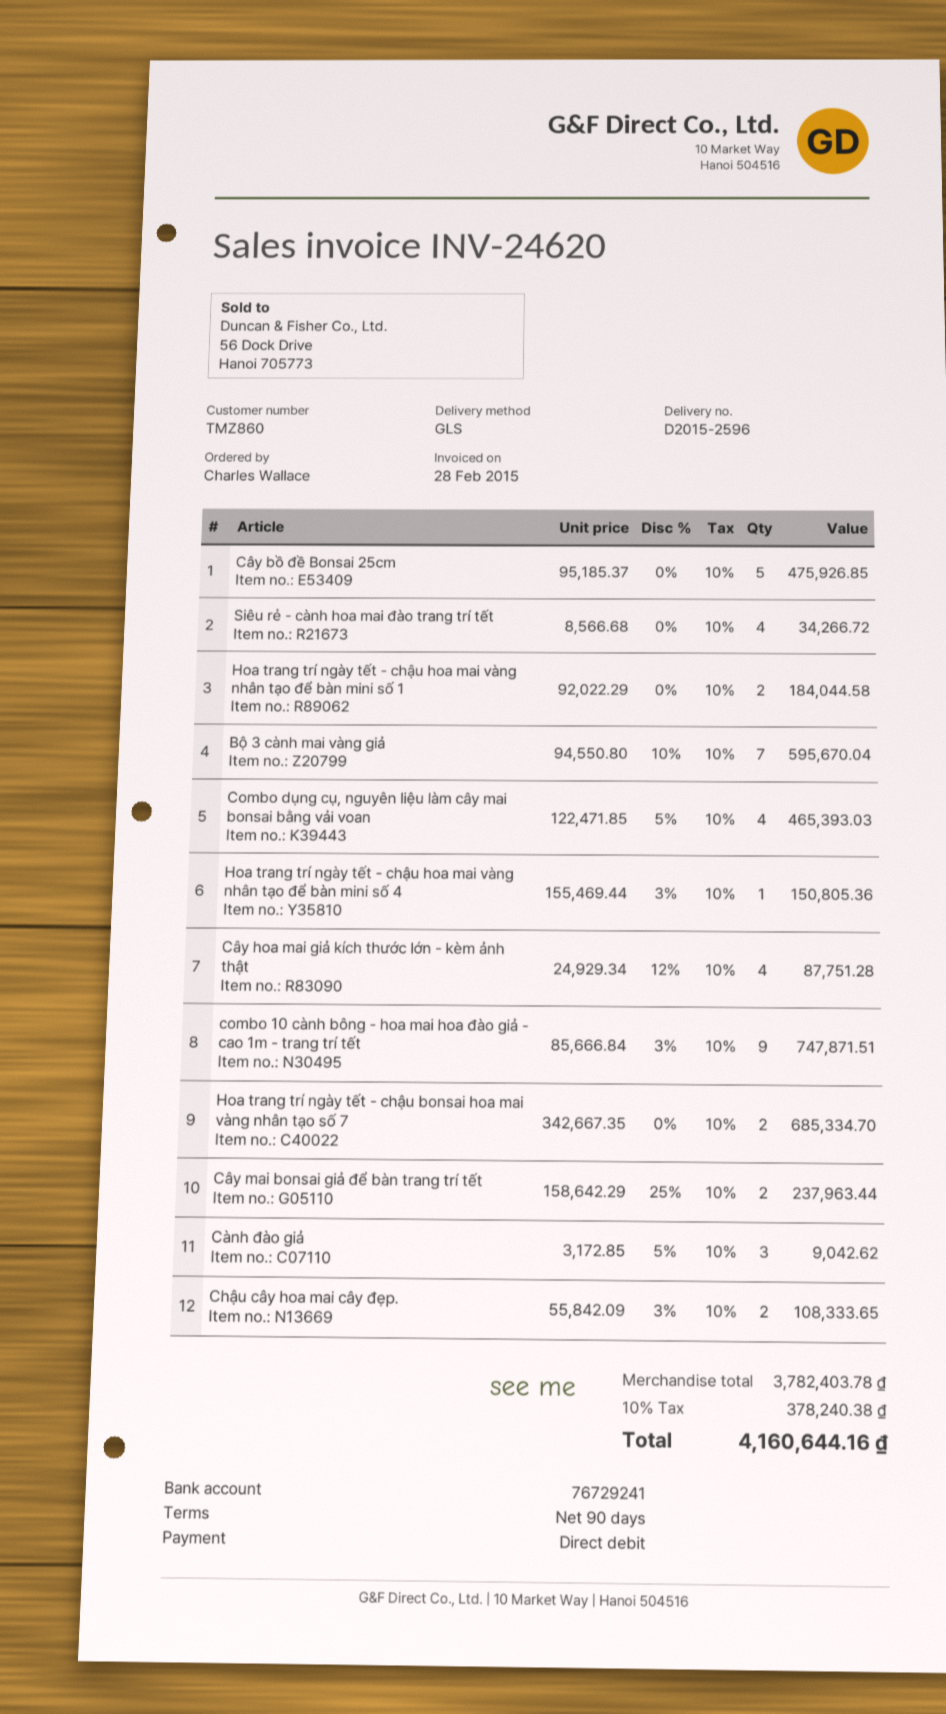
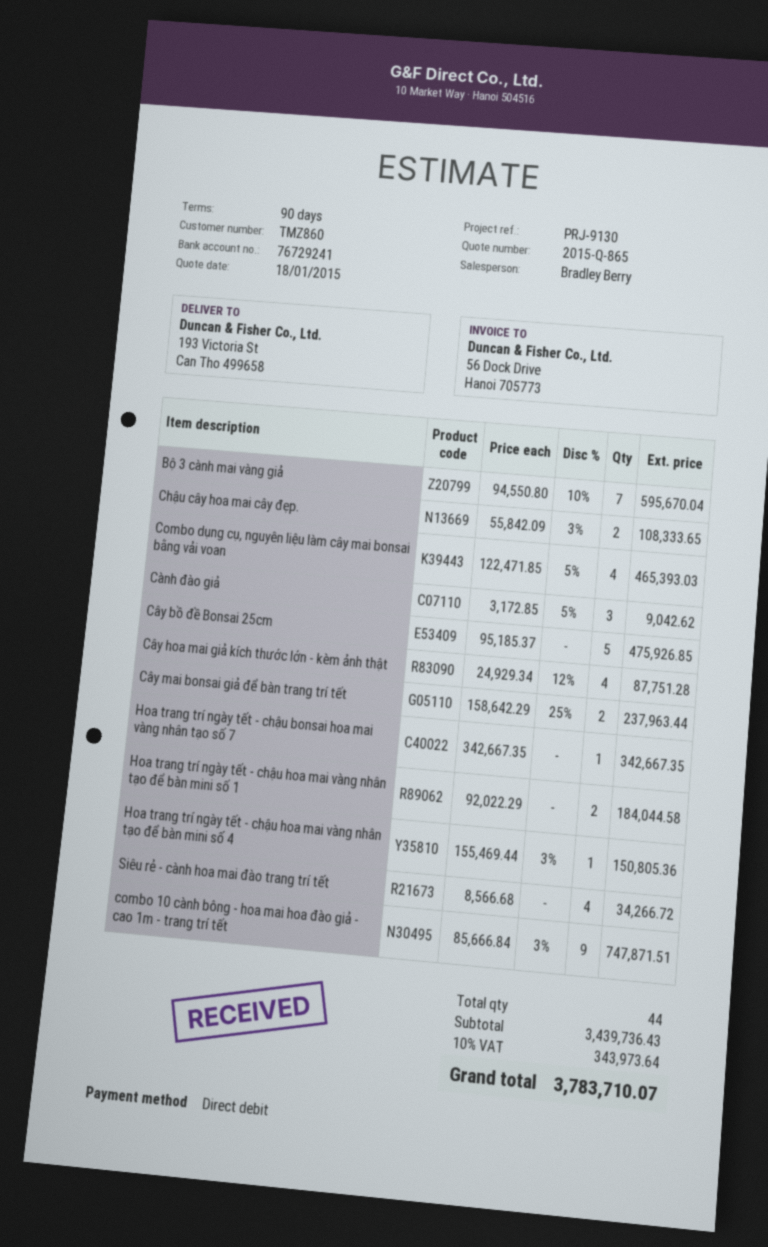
Hoa trang trí ngày tết - chậu bonsai hoa mai vàng nhân tạo số 7: 2 x 342667.35 = 685334.70 -> 1 x 342667.35 = 342667.35
subtotal: 3782403.78 -> 3439736.43
tax: 10% = 378240.38 -> 10% = 343973.64
total: 4160644.16 -> 3783710.07

